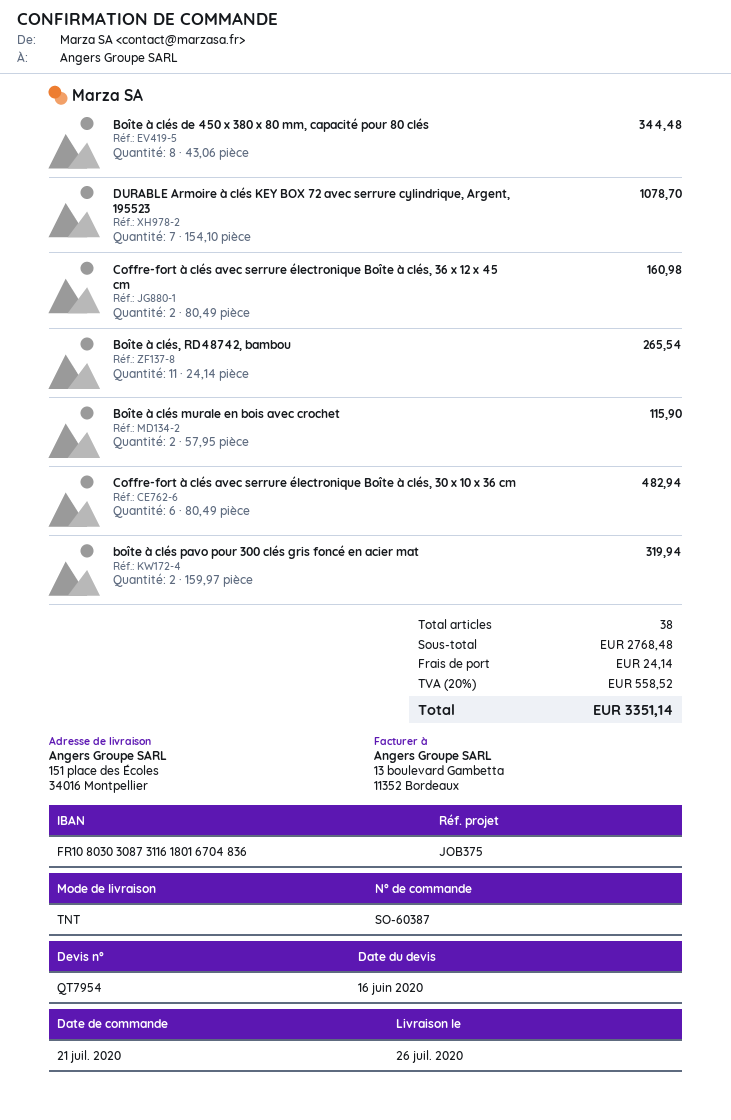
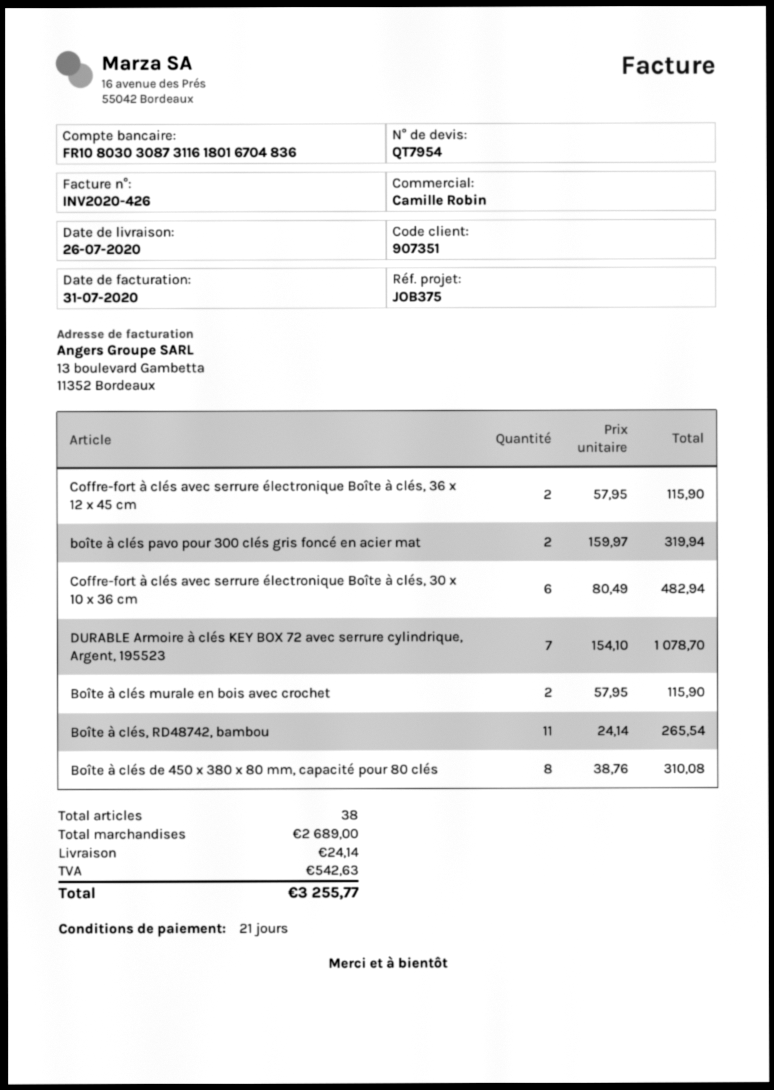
Boîte à clés de 450 x 380 x 80 mm, capacité pour 80 clés: 8 x 43.06 = 344.48 -> 8 x 38.76 = 310.08
Coffre-fort à clés avec serrure électronique Boîte à clés, 36 x 12 x 45 cm: 2 x 80.49 = 160.98 -> 2 x 57.95 = 115.90
subtotal: 2768.48 -> 2689.00
tax: 558.52 -> 542.63
total: 3351.14 -> 3255.77

